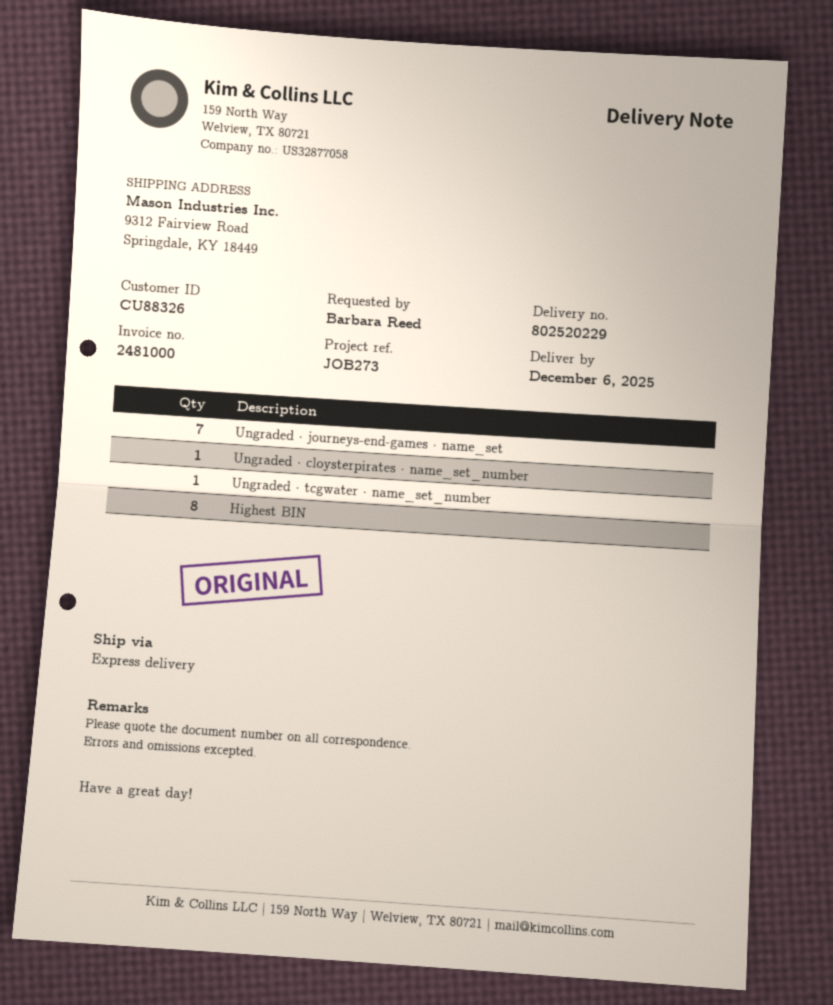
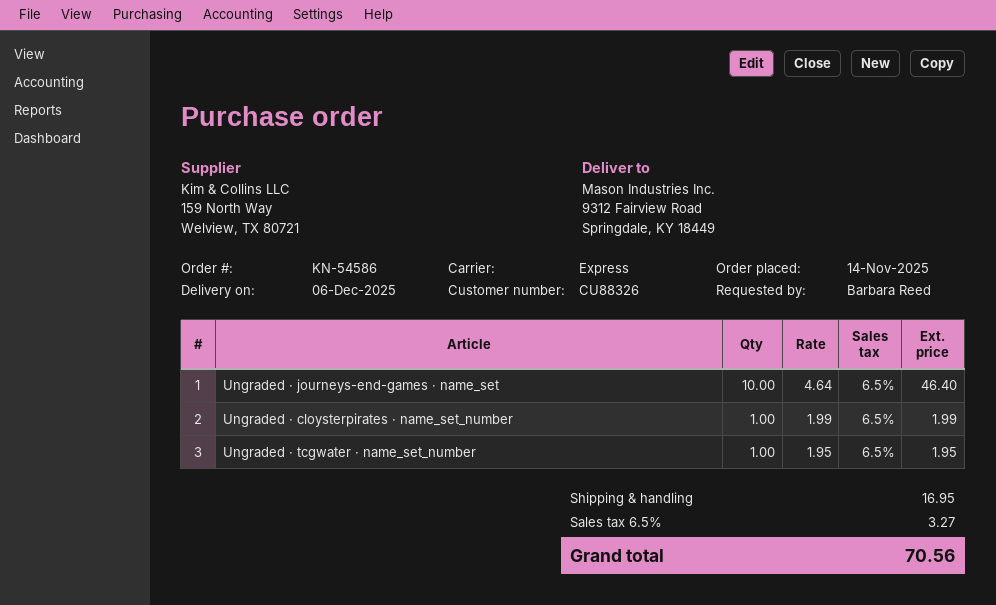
Ungraded · journeys-end-games · name_set: 7 -> 10
Highest BIN: 8 -> none

